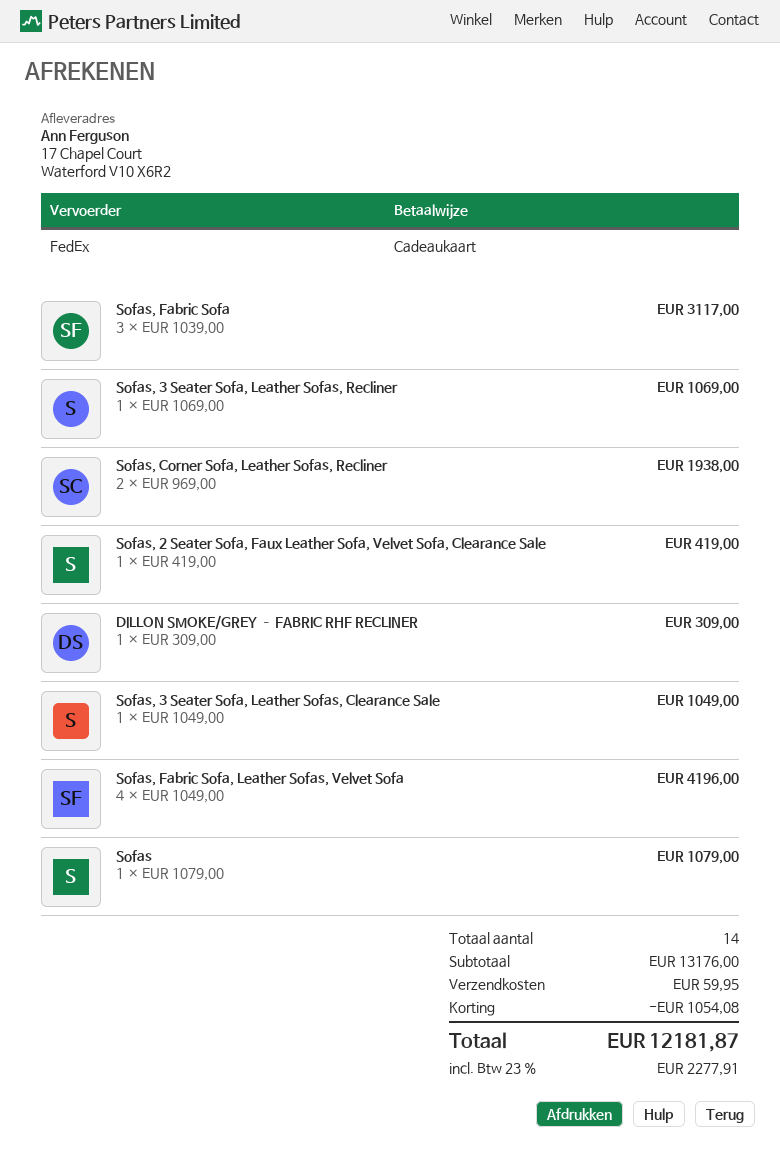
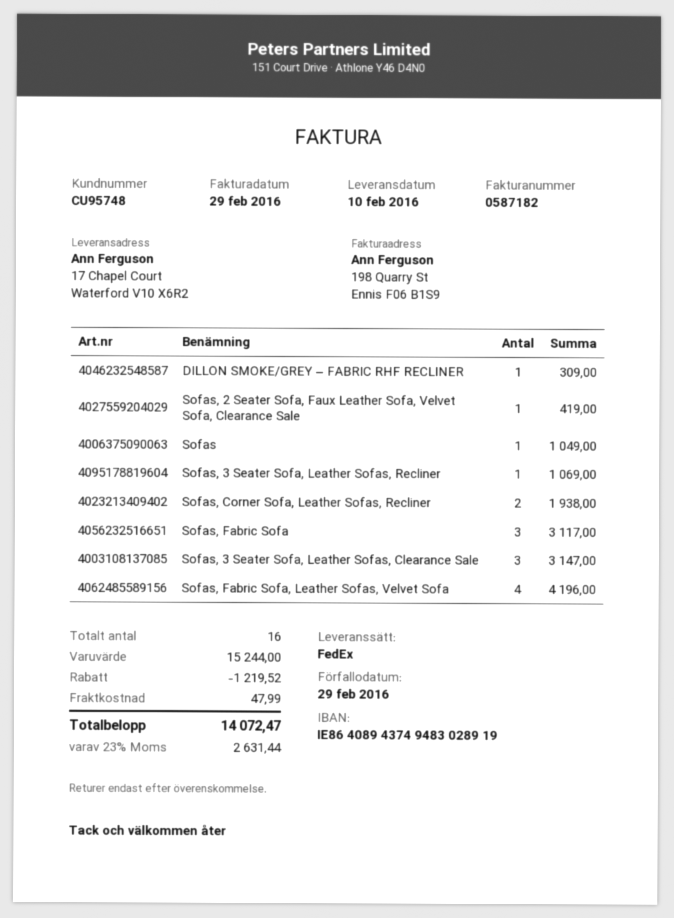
Sofas, 3 Seater Sofa, Leather Sofas, Clearance Sale: 1 for 1049.00 -> 3 for 3147.00
Sofas: 1 for 1079.00 -> 1 for 1049.00
total quantity: 14 -> 16
subtotal: 13176.00 -> 15244.00
discount: 1054.08 -> 1219.52
shipping: 59.95 -> 47.99
tax: 23% = 2277.91 -> 23% = 2631.44
total: 12181.87 -> 14072.47

